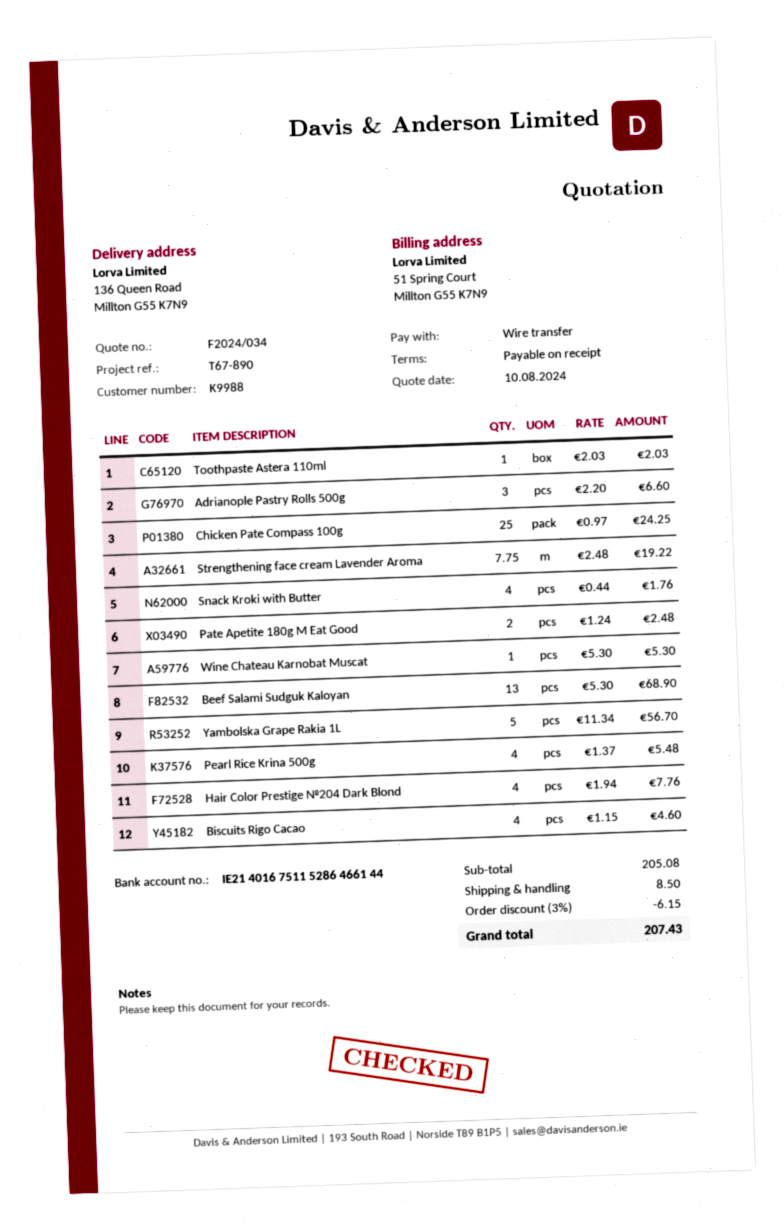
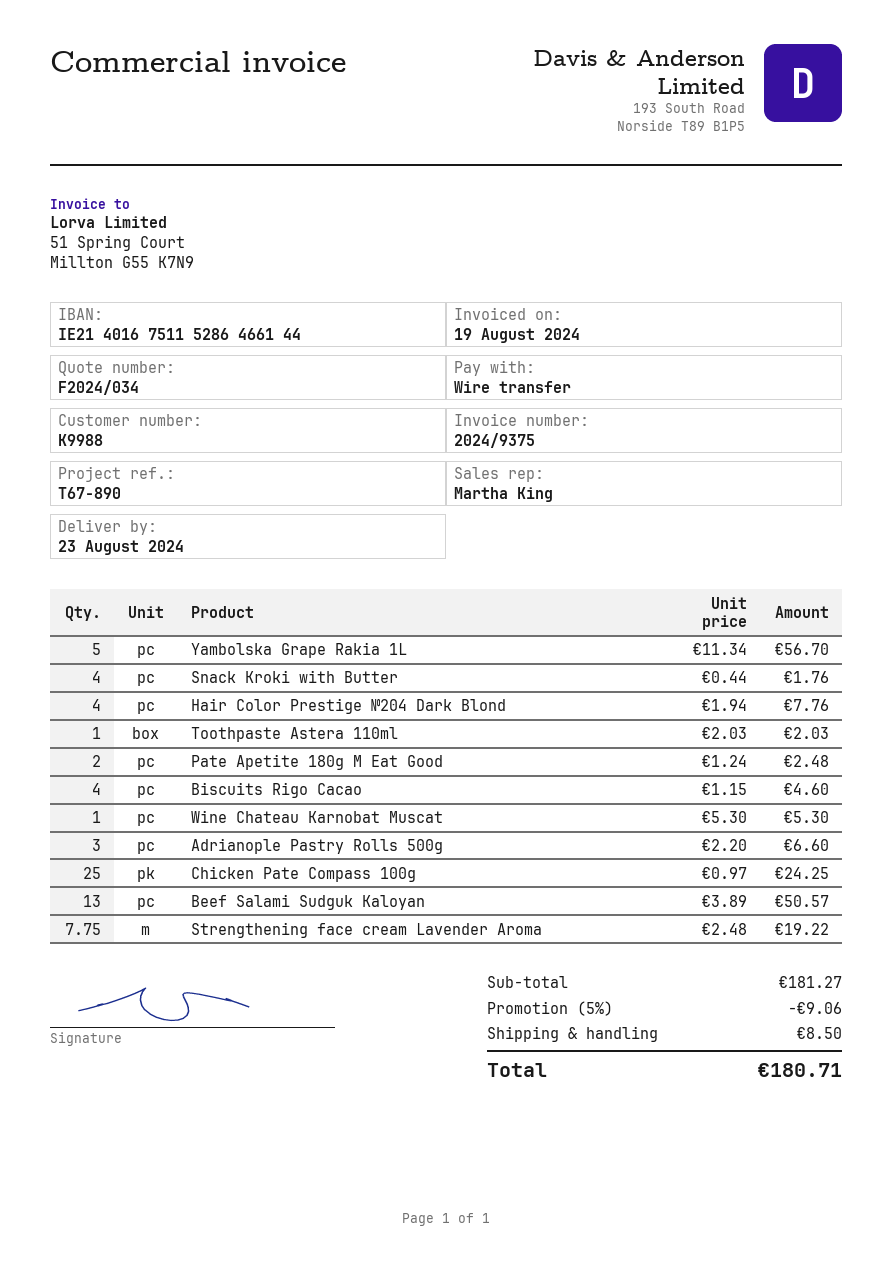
Beef Salami Sudguk Kaloyan: 13 x 5.30 = 68.90 -> 13 x 3.89 = 50.57
Pearl Rice Krina 500g: 4 x 1.37 = 5.48 -> none
subtotal: 205.08 -> 181.27
discount: 3% = 6.15 -> 5% = 9.06
total: 207.43 -> 180.71

